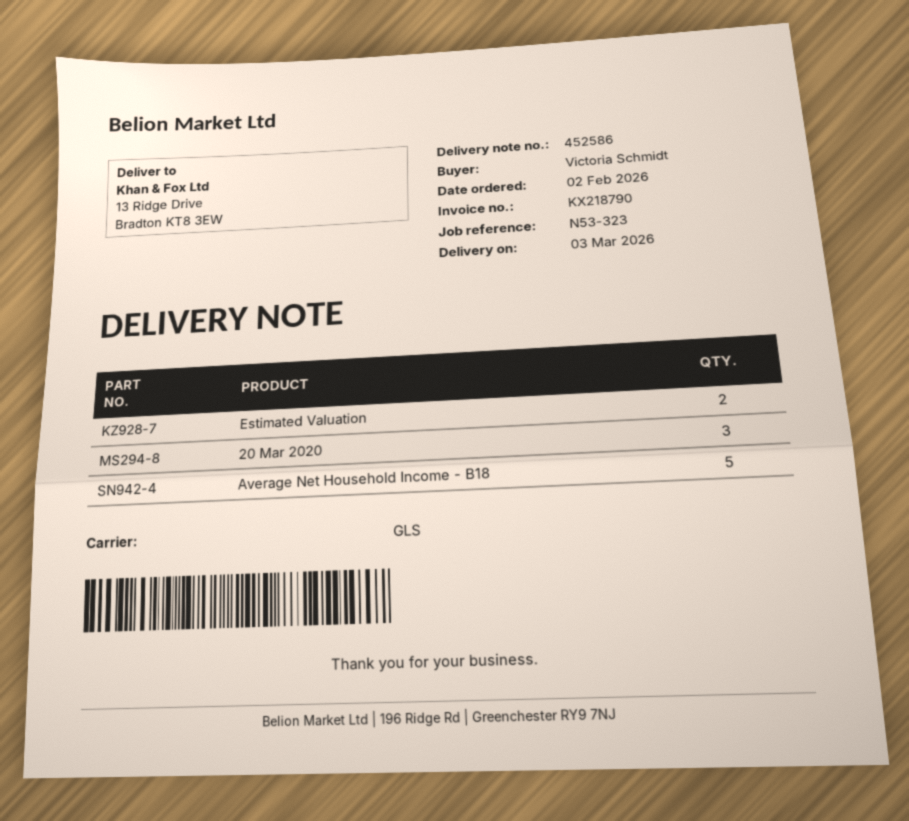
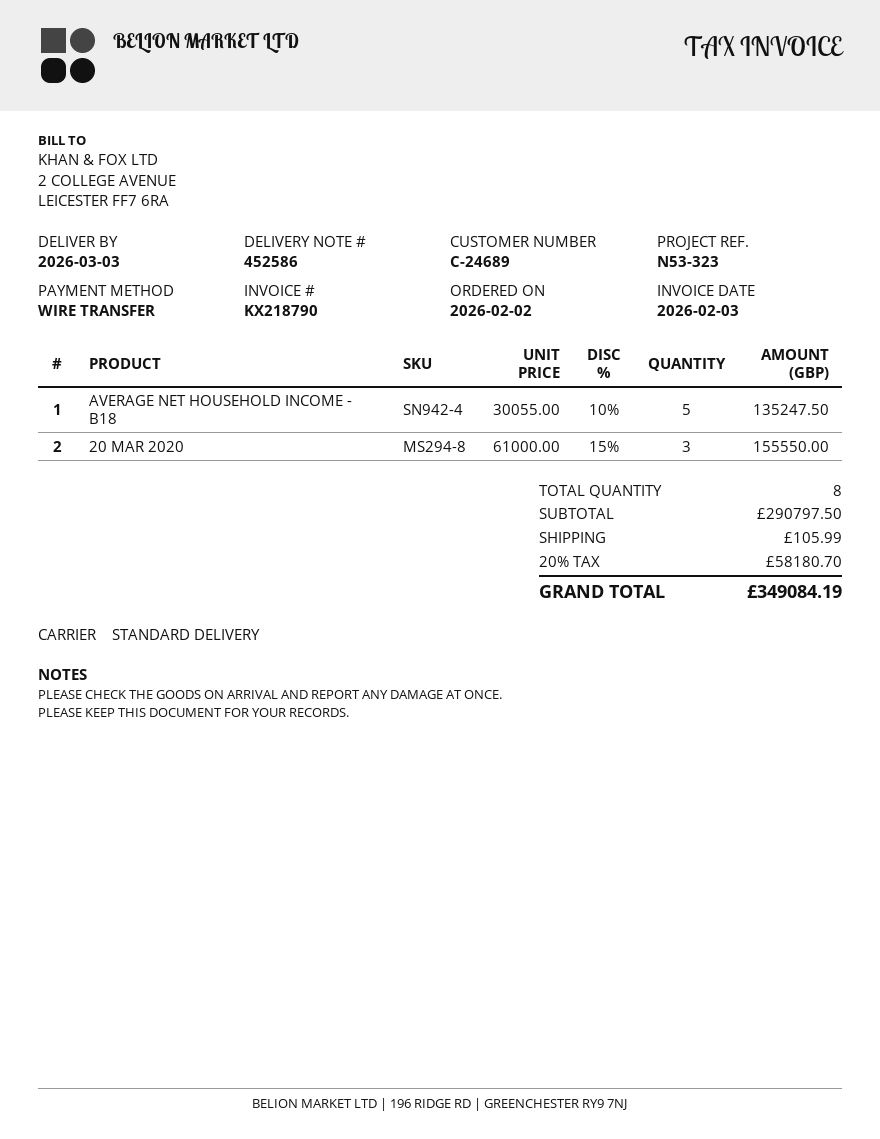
shipping method: GLS -> standard
Estimated Valuation: 2 -> none

